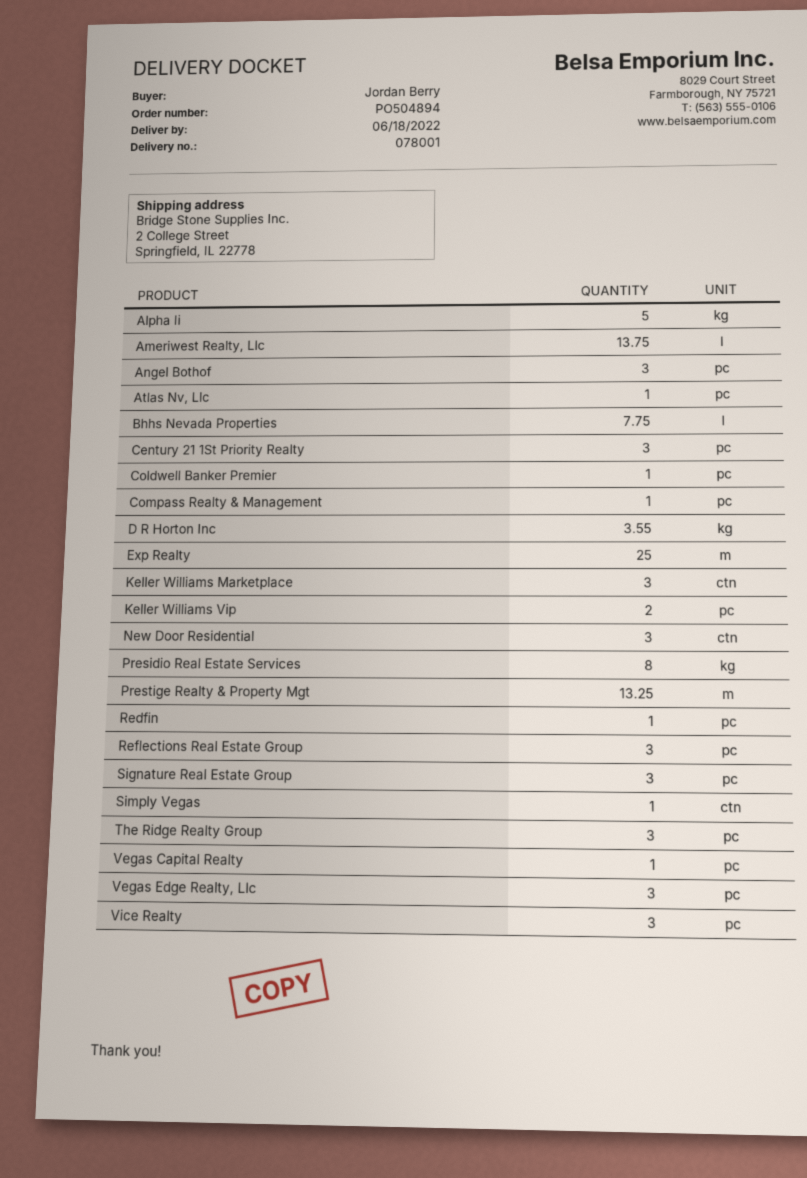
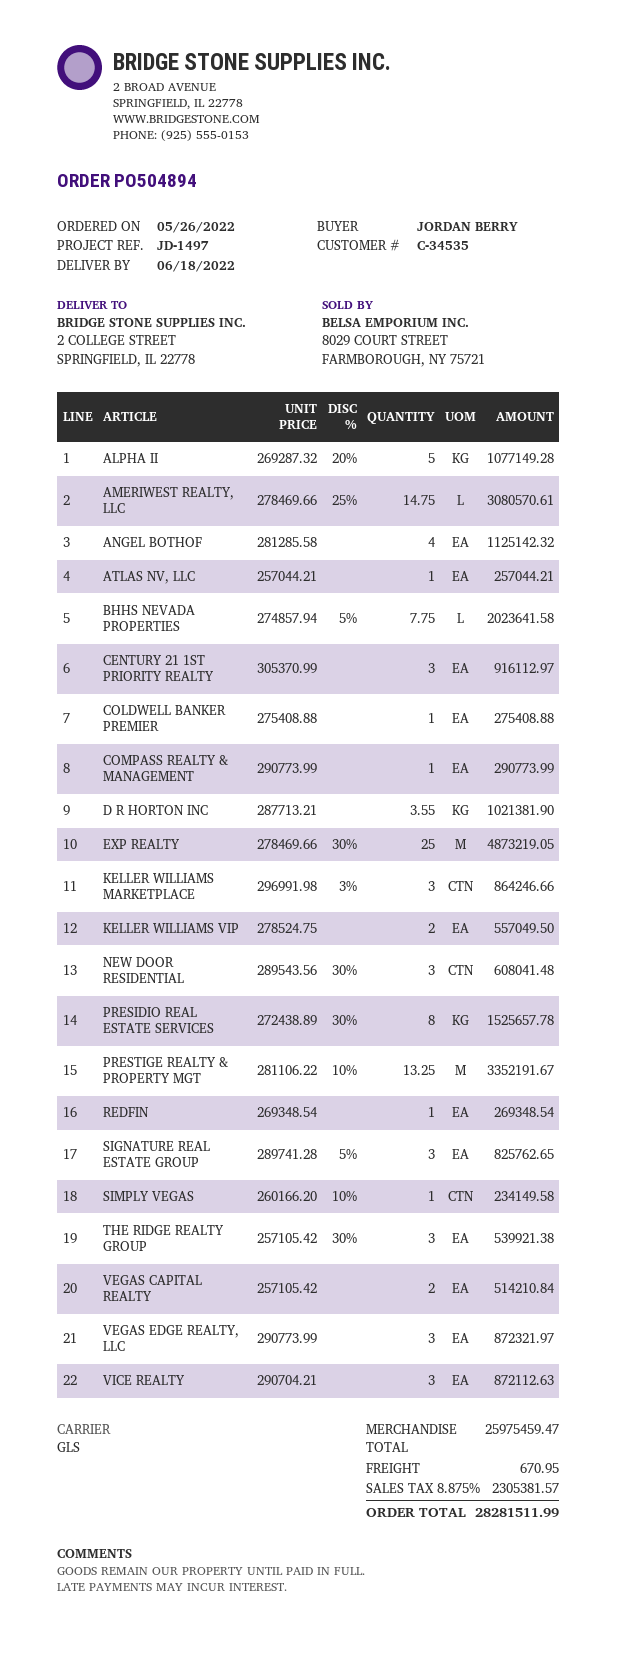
Ameriwest Realty, Llc: 13.75 -> 14.75
Angel Bothof: 3 -> 4
Reflections Real Estate Group: 3 -> none
Vegas Capital Realty: 1 -> 2

